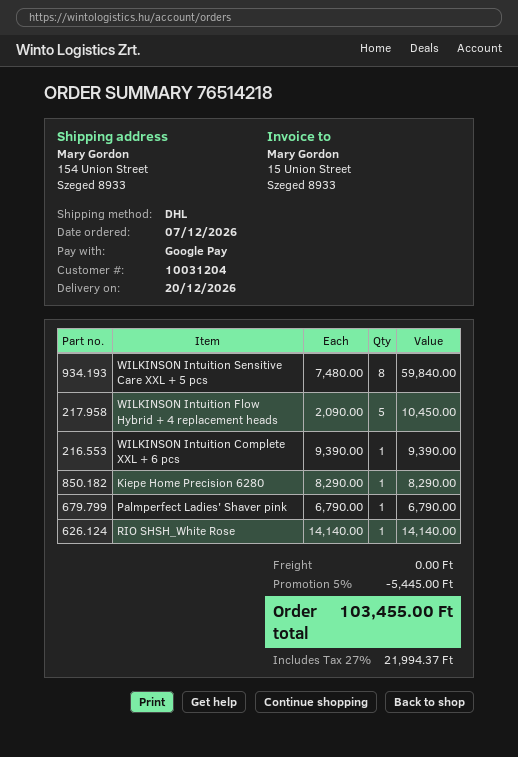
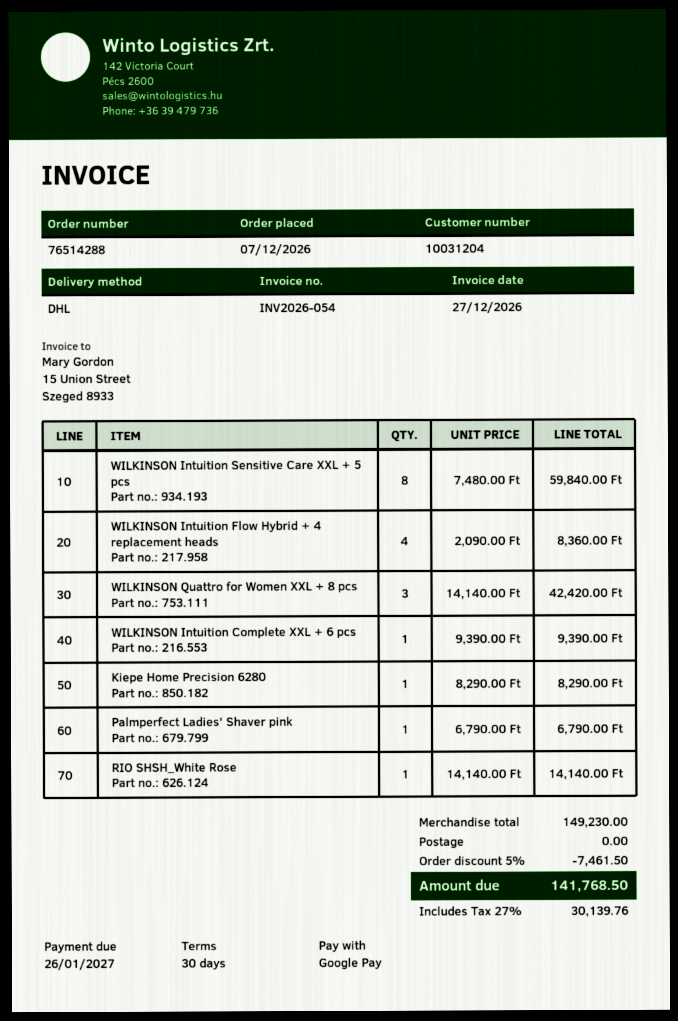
order number: 76514218 -> 76514288
WILKINSON Intuition Flow Hybrid + 4 replacement heads: 5 x 2090.00 = 10450.00 -> 4 x 2090.00 = 8360.00
WILKINSON Quattro for Women XXL + 8 pcs: none -> 3 x 14140.00 = 42420.00
discount: 5% = 5445.00 -> 5% = 7461.50
tax: 27% = 21994.37 -> 27% = 30139.76
total: 103455.00 -> 141768.50

